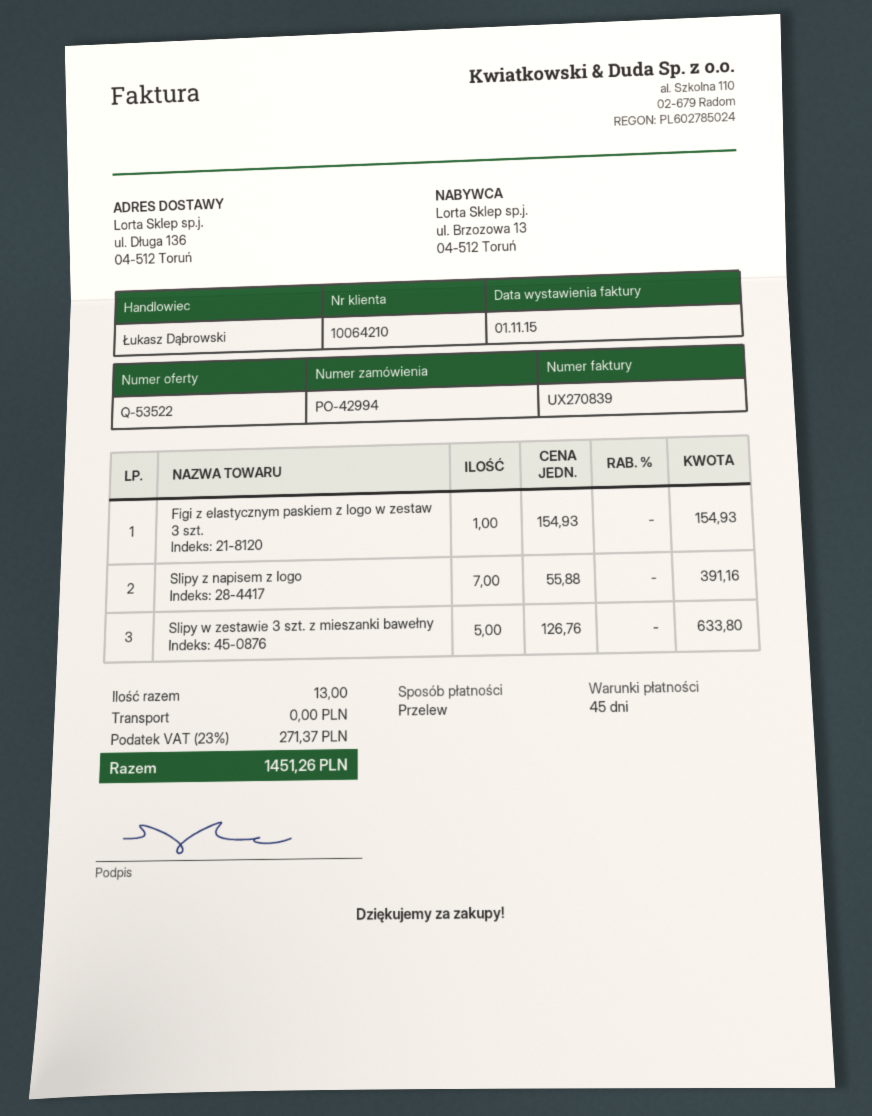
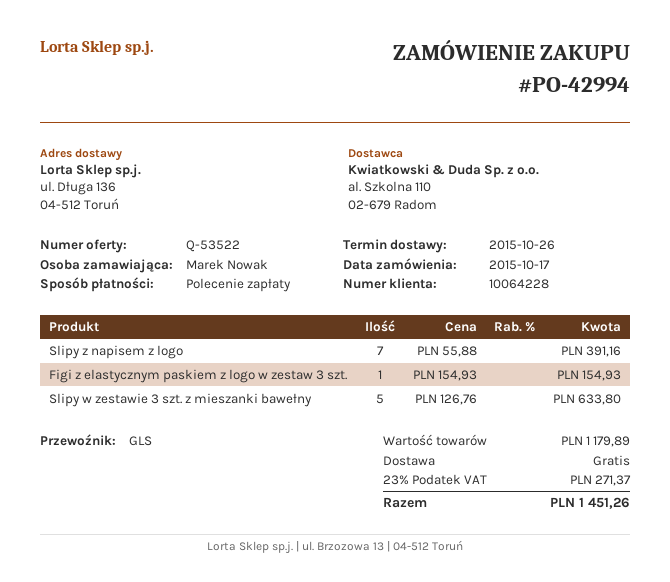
customer number: 10064210 -> 10064228
payment method: bank transfer -> direct debit

